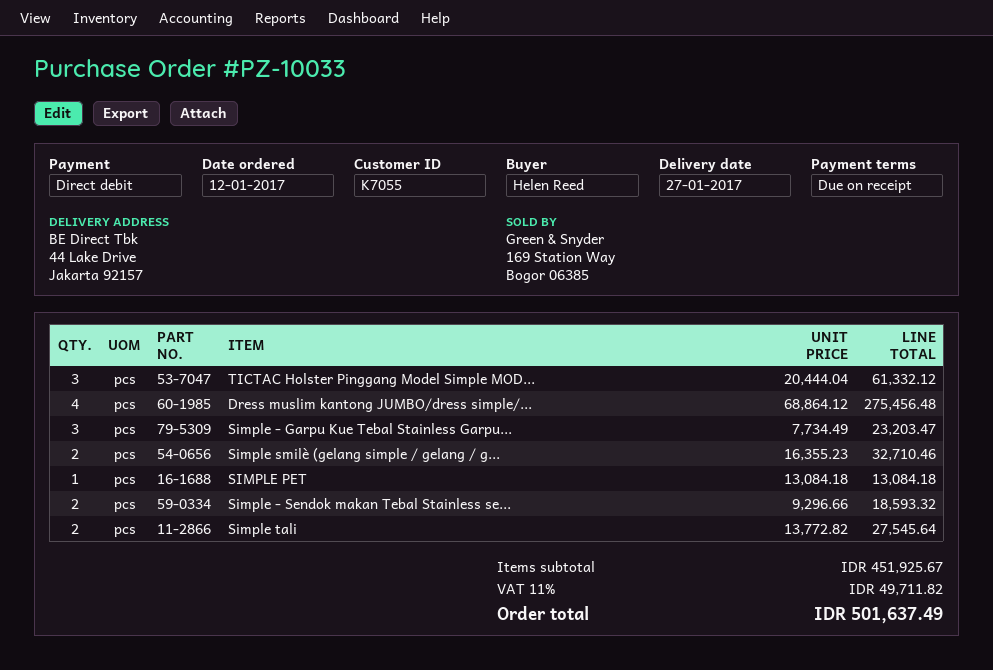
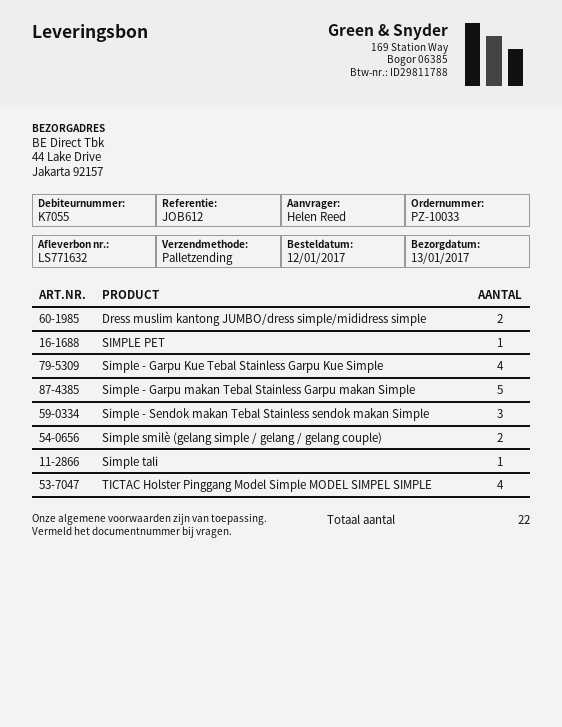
delivery date: 2017-01-27 -> 2017-01-13
TICTAC Holster Pinggang Model Simple MOD...: 3 -> 4
Dress muslim kantong JUMBO/dress simple/...: 4 -> 2
Simple - Garpu Kue Tebal Stainless Garpu...: 3 -> 4
Simple - Sendok makan Tebal Stainless se...: 2 -> 3
Simple tali: 2 -> 1
Simple - Garpu makan Tebal Stainless Garpu makan Simple: none -> 5

